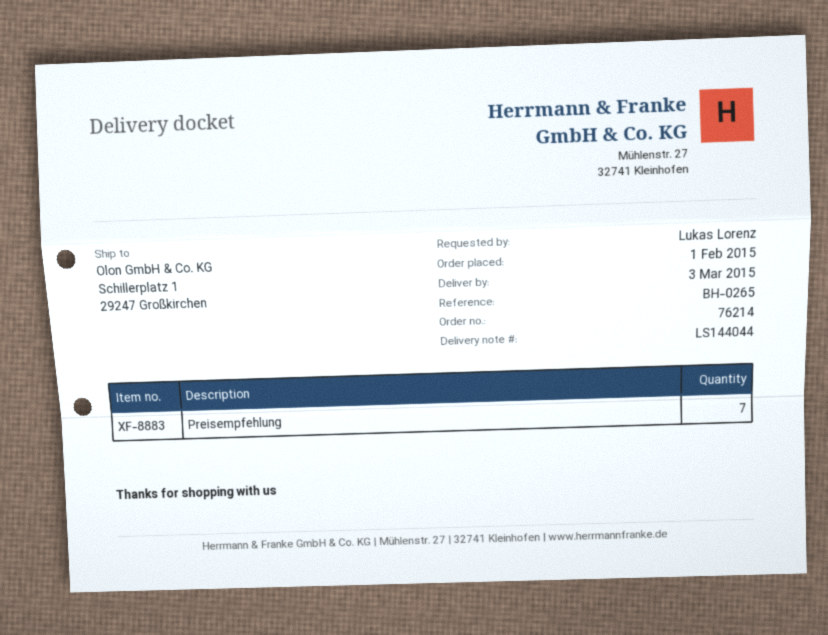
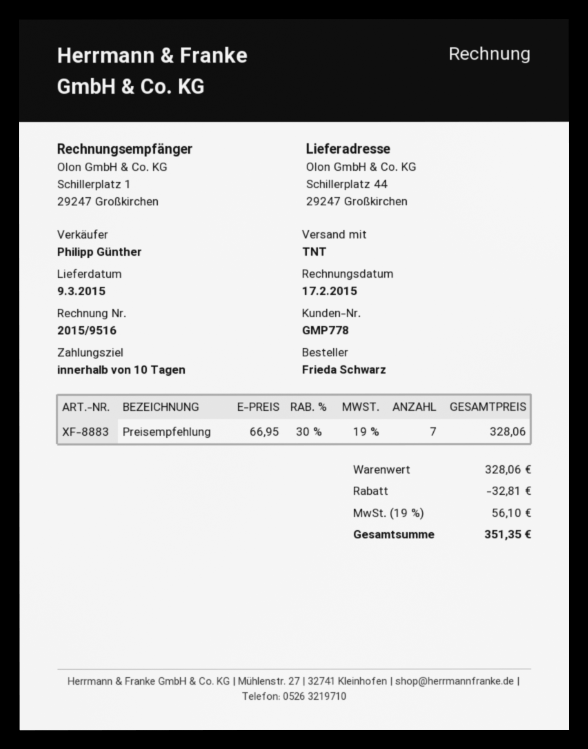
delivery date: 2015-03-03 -> 2015-03-09
ordered by: Lukas Lorenz -> Frieda Schwarz
ship to: Schillerplatz 1, 29247 Großkirchen -> Schillerplatz 44, 29247 Großkirchen

